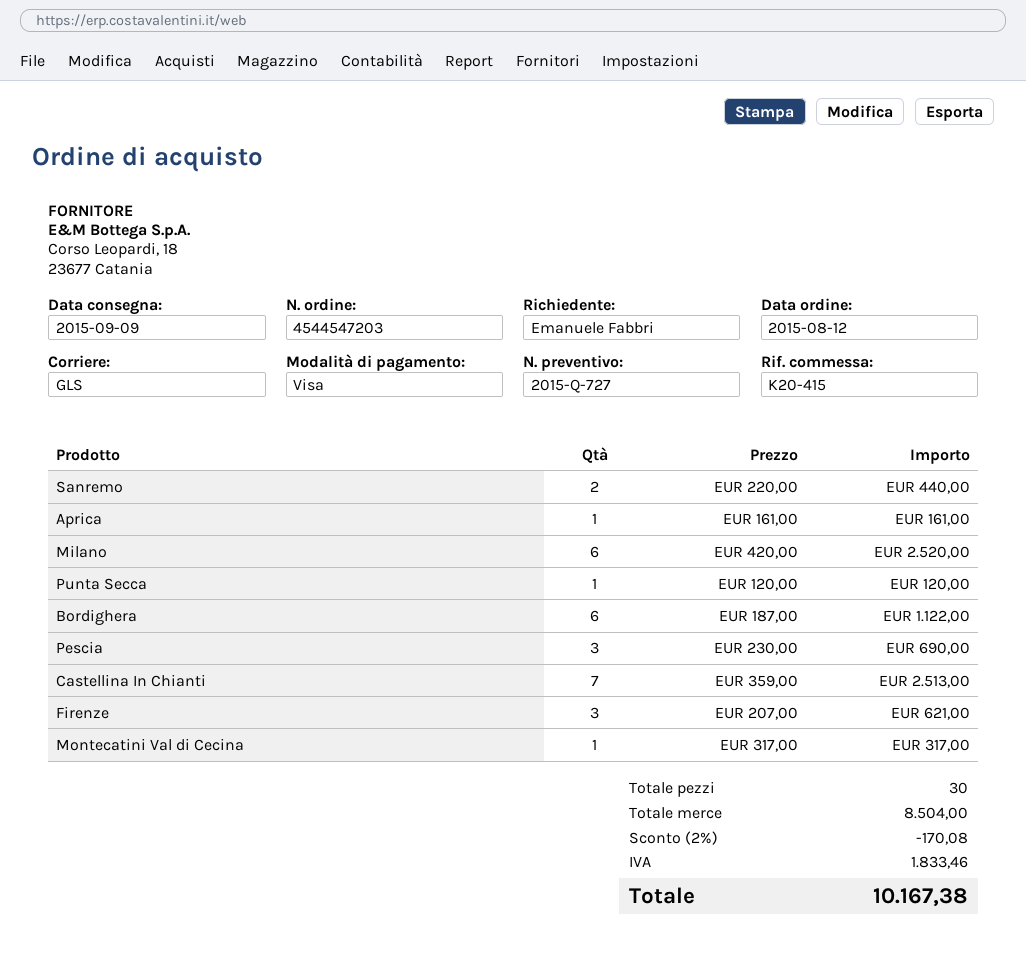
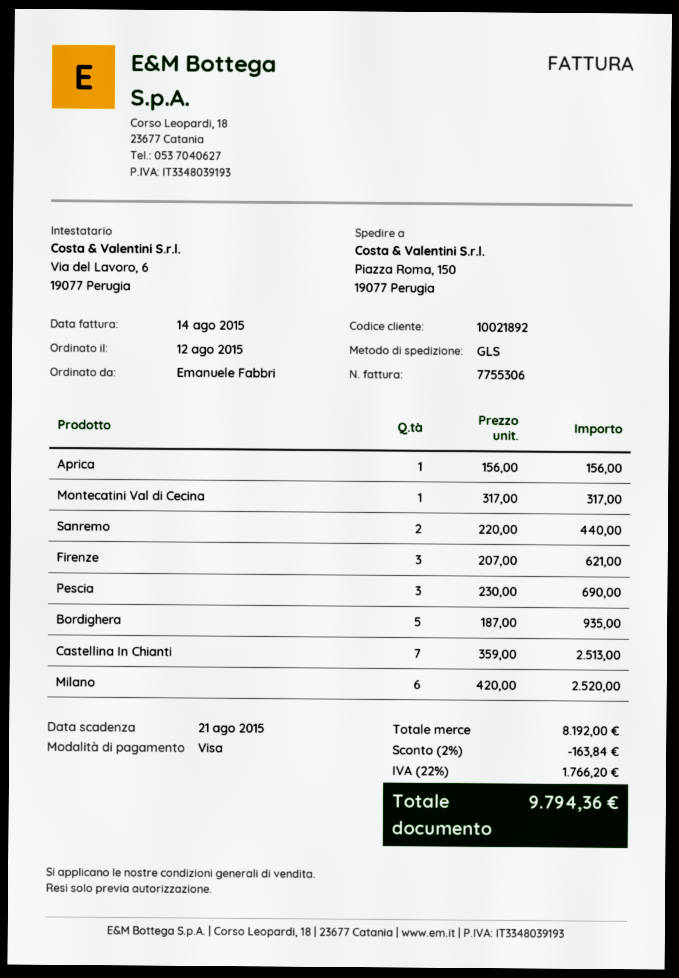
Aprica: 1 x 161.00 = 161.00 -> 1 x 156.00 = 156.00
Punta Secca: 1 x 120.00 = 120.00 -> none
Bordighera: 6 x 187.00 = 1122.00 -> 5 x 187.00 = 935.00
subtotal: 8504.00 -> 8192.00
discount: 2% = 170.08 -> 2% = 163.84
tax: 1833.46 -> 1766.20
total: 10167.38 -> 9794.36

